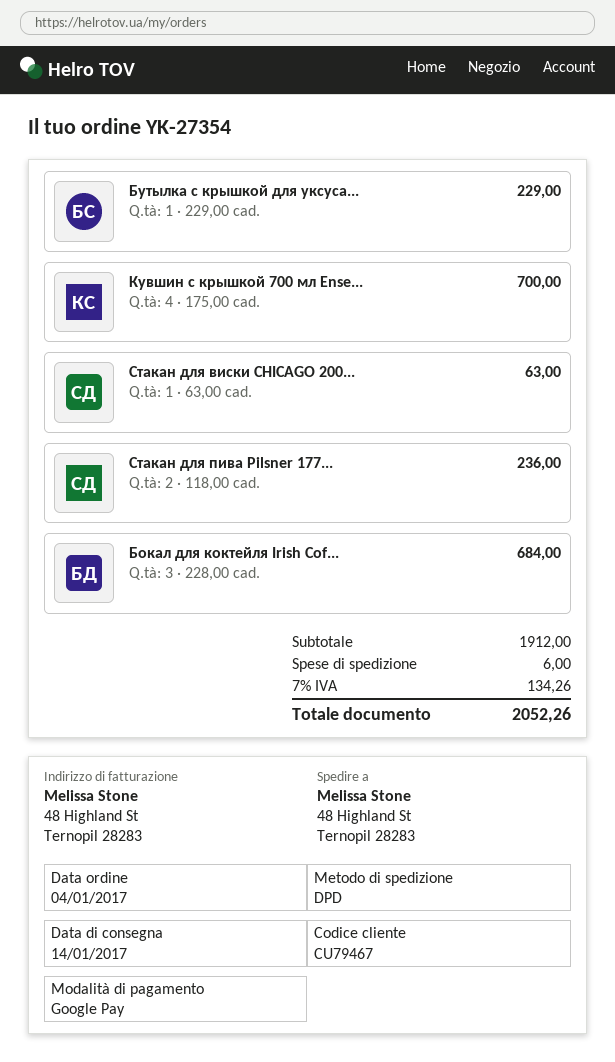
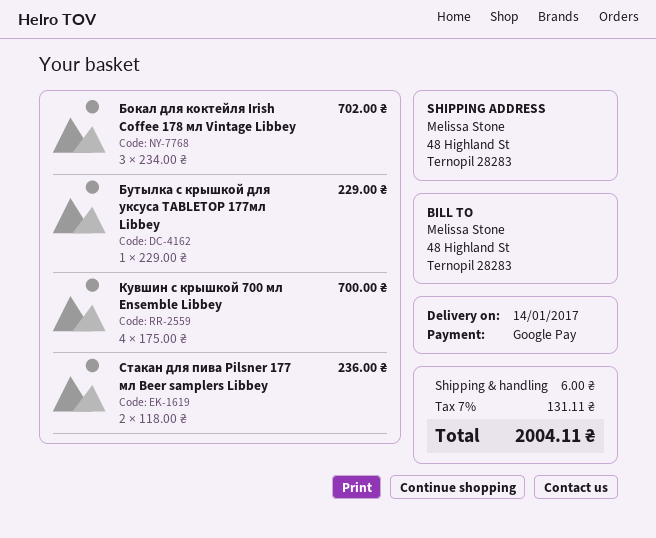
Стакан для виски CHICAGO 200...: 1 x 63.00 = 63.00 -> none
Бокал для коктейля Irish Cof...: 3 x 228.00 = 684.00 -> 3 x 234.00 = 702.00
tax: 7% = 134.26 -> 7% = 131.11
total: 2052.26 -> 2004.11

